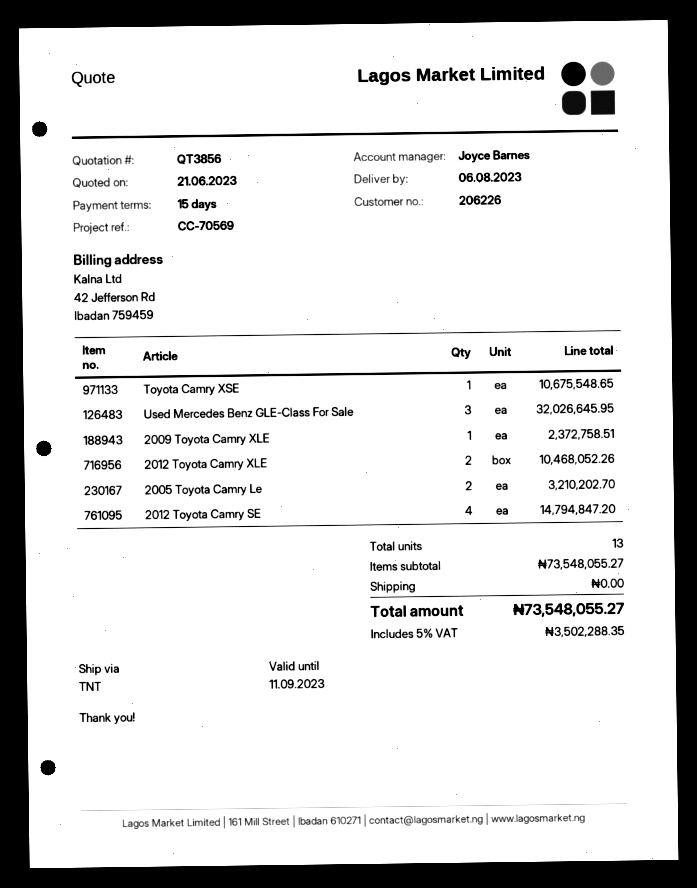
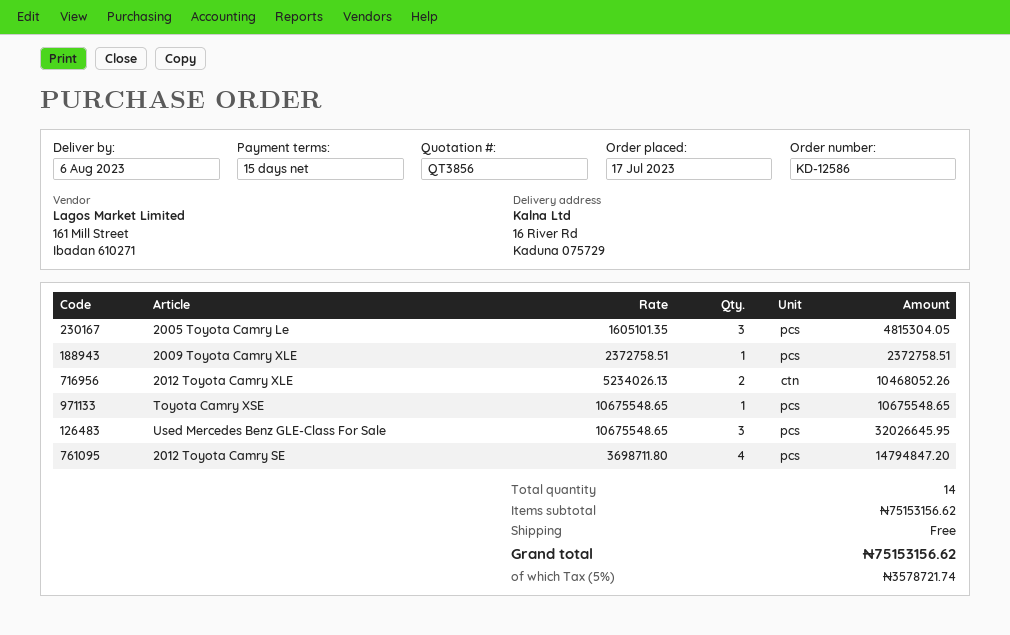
2005 Toyota Camry Le: 2 for 3210202.70 -> 3 for 4815304.05
total quantity: 13 -> 14
subtotal: 73548055.27 -> 75153156.62
tax: 5% = 3502288.35 -> 5% = 3578721.74
total: 73548055.27 -> 75153156.62

